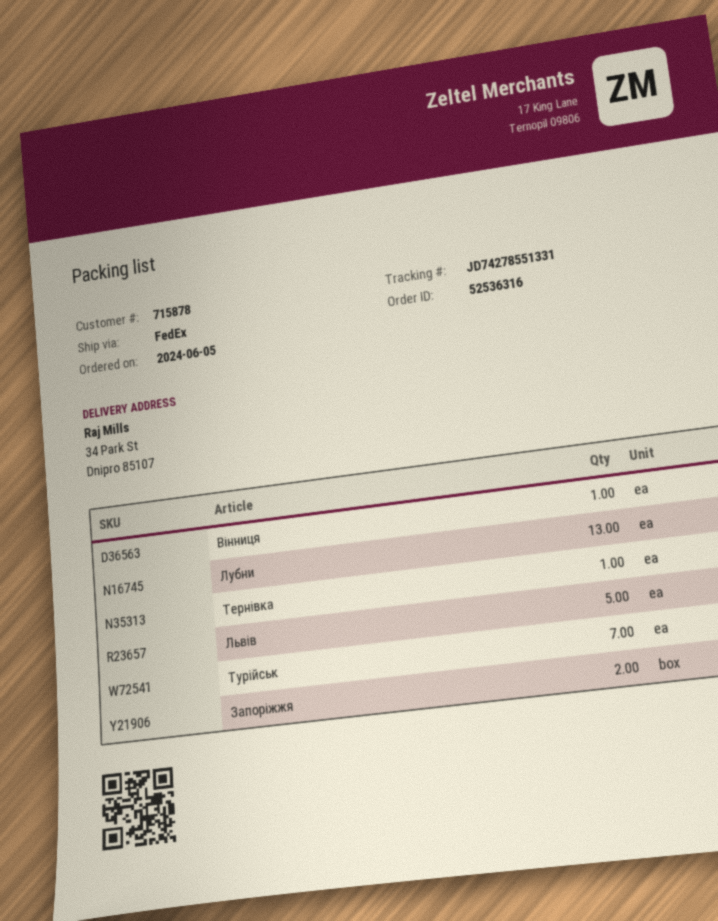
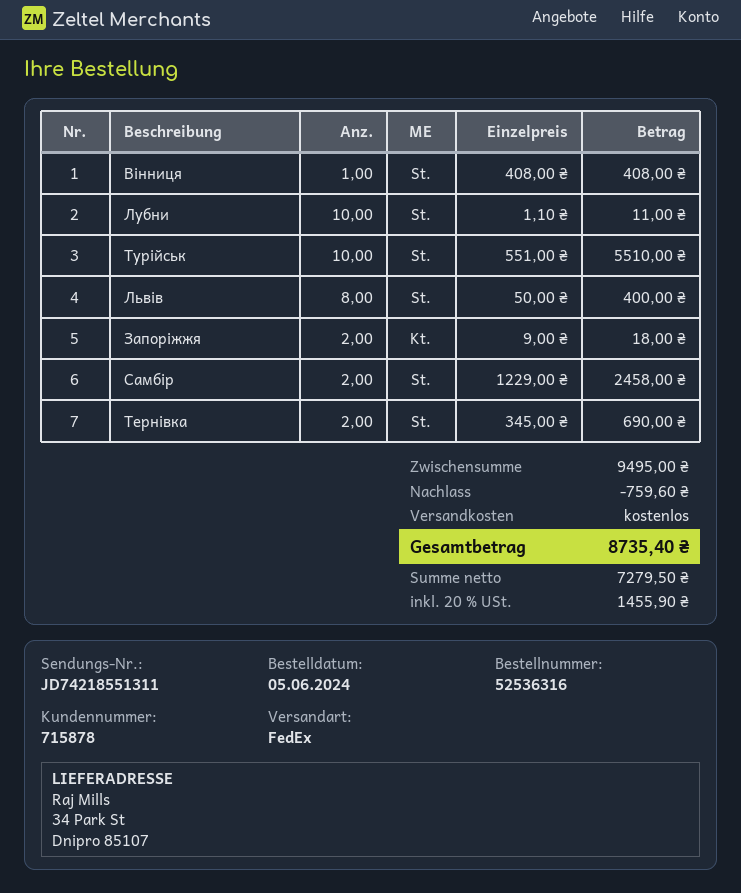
tracking number: JD74278551331 -> JD74218551311
Лубни: 13 -> 10
Тернівка: 1 -> 2
Львів: 5 -> 8
Турійськ: 7 -> 10
Самбір: none -> 2

